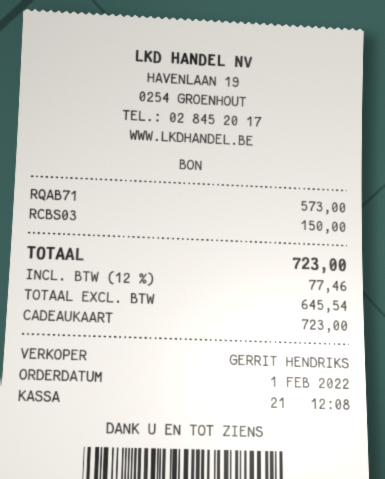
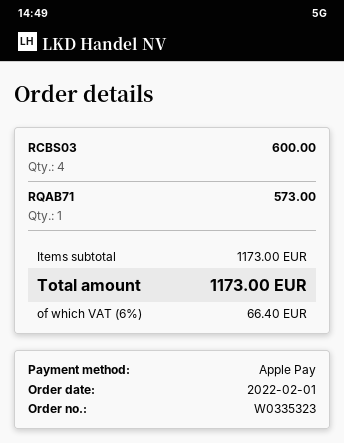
payment method: gift card -> Apple Pay
RCBS03: 1 for 150.00 -> 4 for 600.00
tax: 12% = 77.46 -> 6% = 66.40
total: 723.00 -> 1173.00

